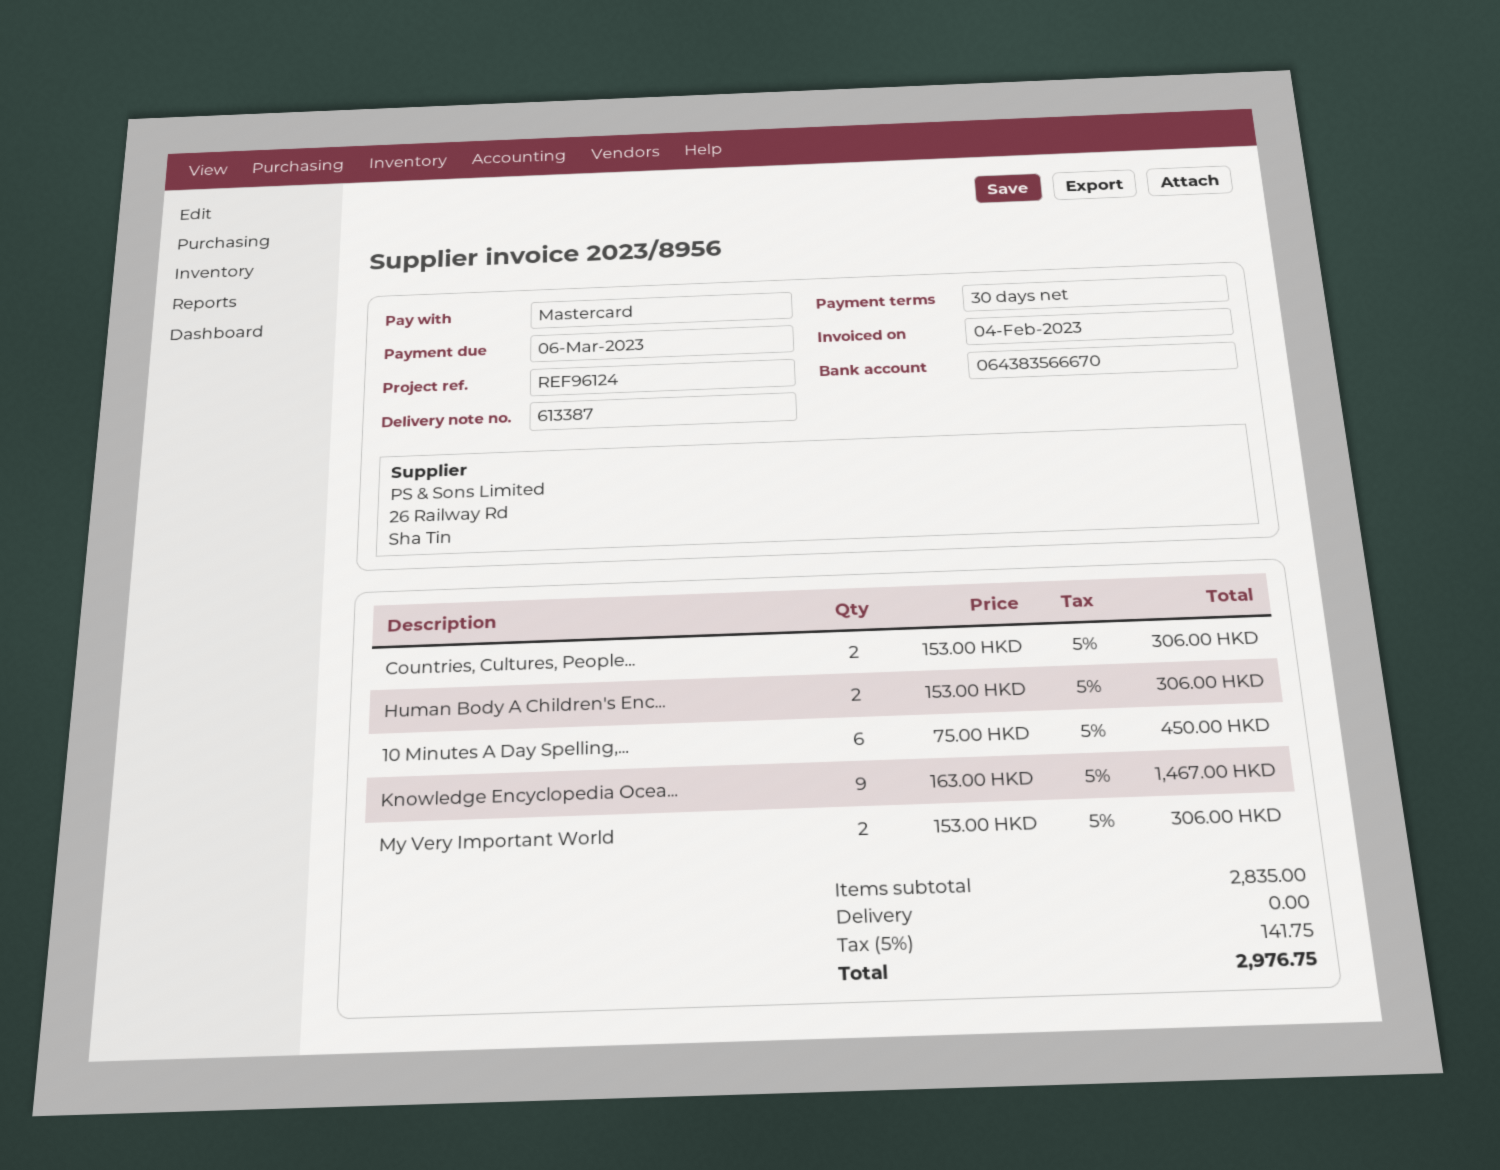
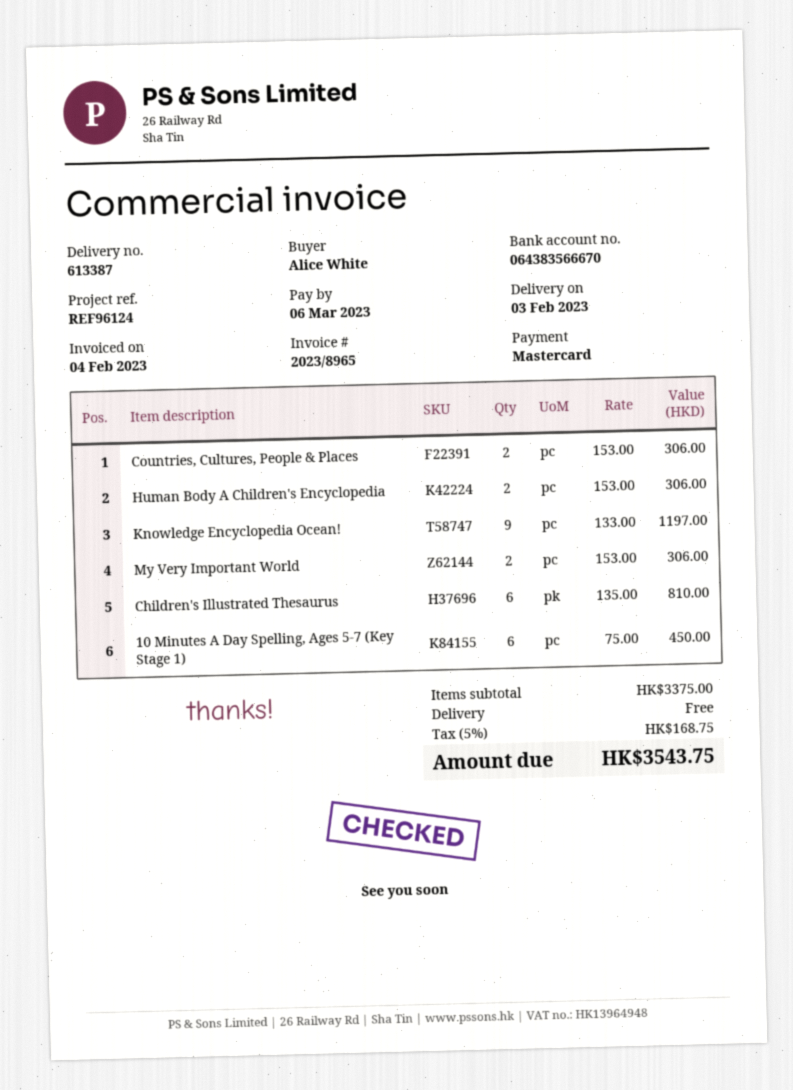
invoice number: 2023/8956 -> 2023/8965
Knowledge Encyclopedia Ocea...: 9 x 163.00 = 1467.00 -> 9 x 133.00 = 1197.00
Children's Illustrated Thesaurus: none -> 6 x 135.00 = 810.00
subtotal: 2835.00 -> 3375.00
tax: 5% = 141.75 -> 5% = 168.75
total: 2976.75 -> 3543.75

